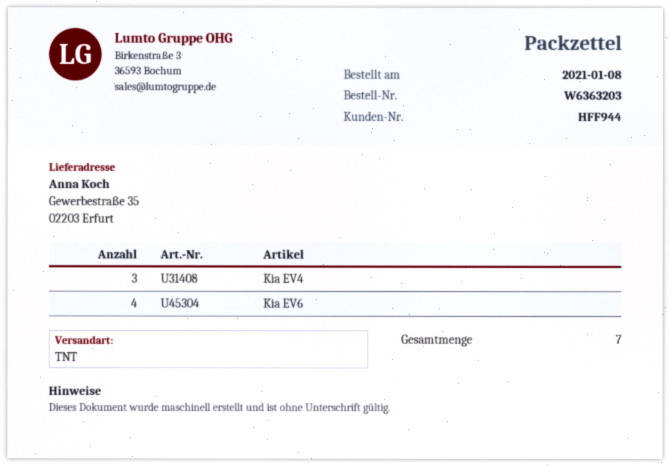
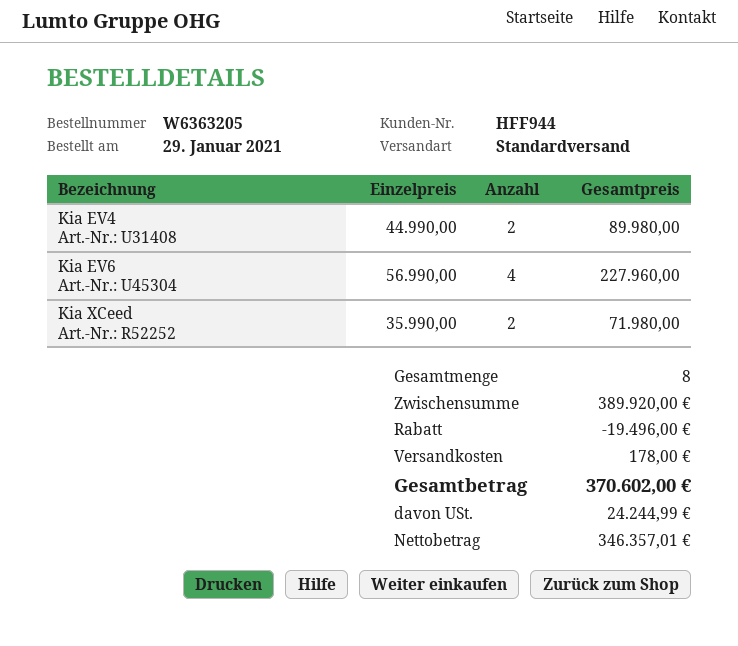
order number: W6363203 -> W6363205
order date: 2021-01-08 -> 2021-01-29
shipping method: TNT -> standard
Kia EV4: 3 -> 2
Kia XCeed: none -> 2
total quantity: 7 -> 8

